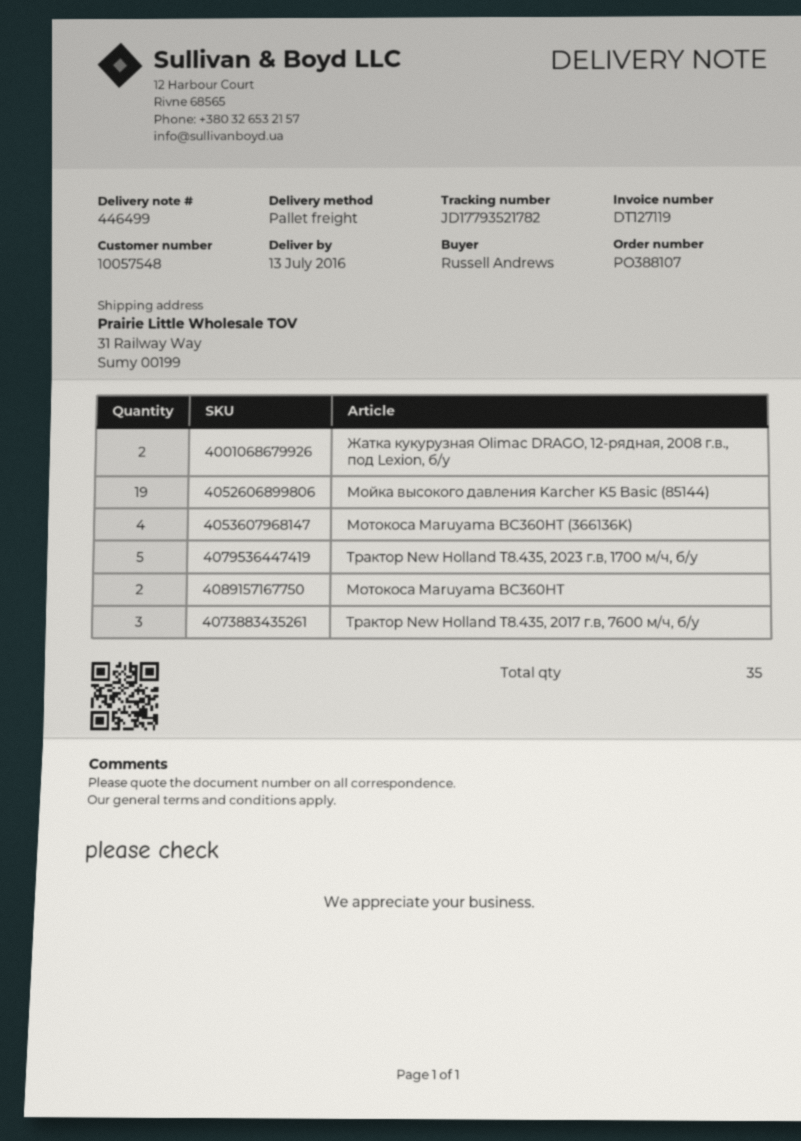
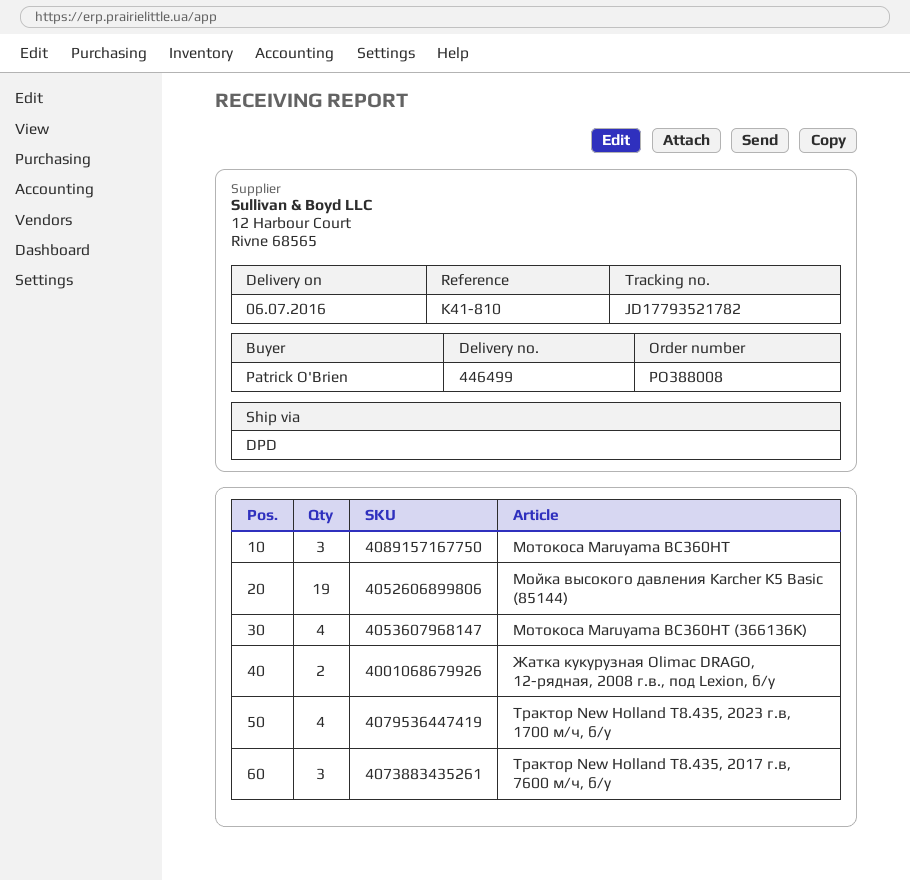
order number: PO388107 -> PO388008
delivery date: 2016-07-13 -> 2016-07-06
ordered by: Russell Andrews -> Patrick O'Brien
shipping method: pallet freight -> DPD
Трактор New Holland Т8.435, 2023 г.в, 1700 м/ч, б/у: 5 -> 4
Мотокоса Maruyama BC360HT: 2 -> 3

